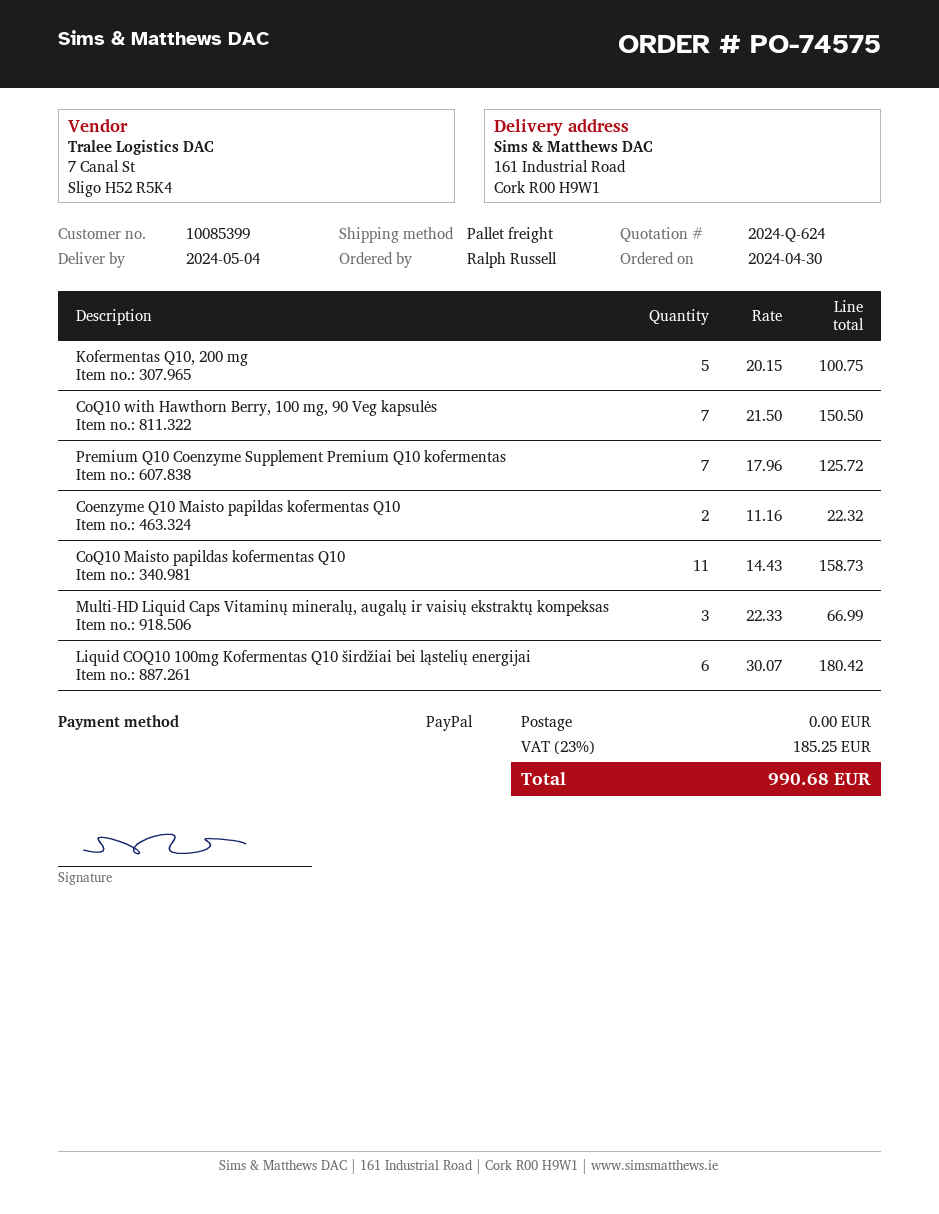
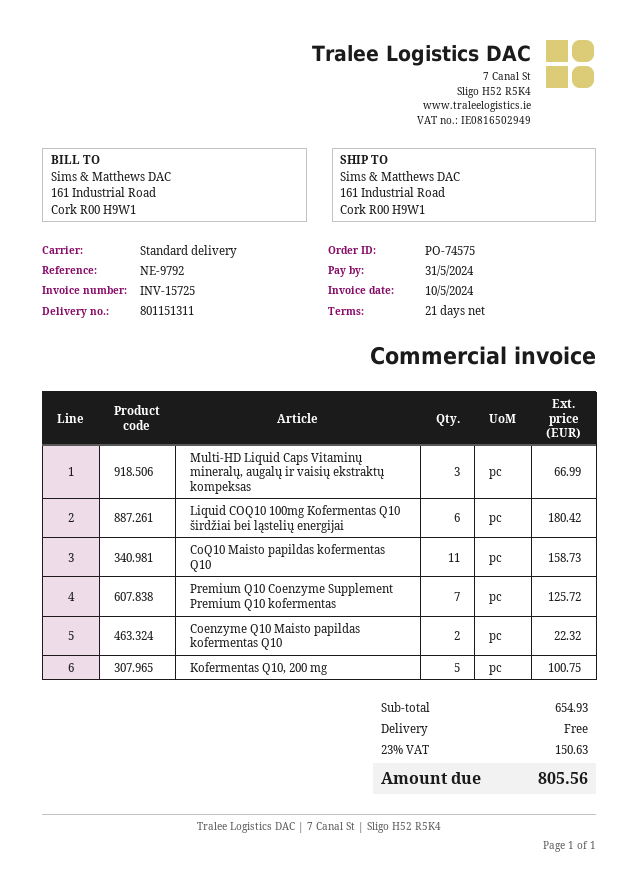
shipping method: pallet freight -> standard
CoQ10 with Hawthorn Berry, 100 mg, 90 Veg kapsulės: 7 for 150.50 -> none
tax: 23% = 185.25 -> 23% = 150.63
total: 990.68 -> 805.56

